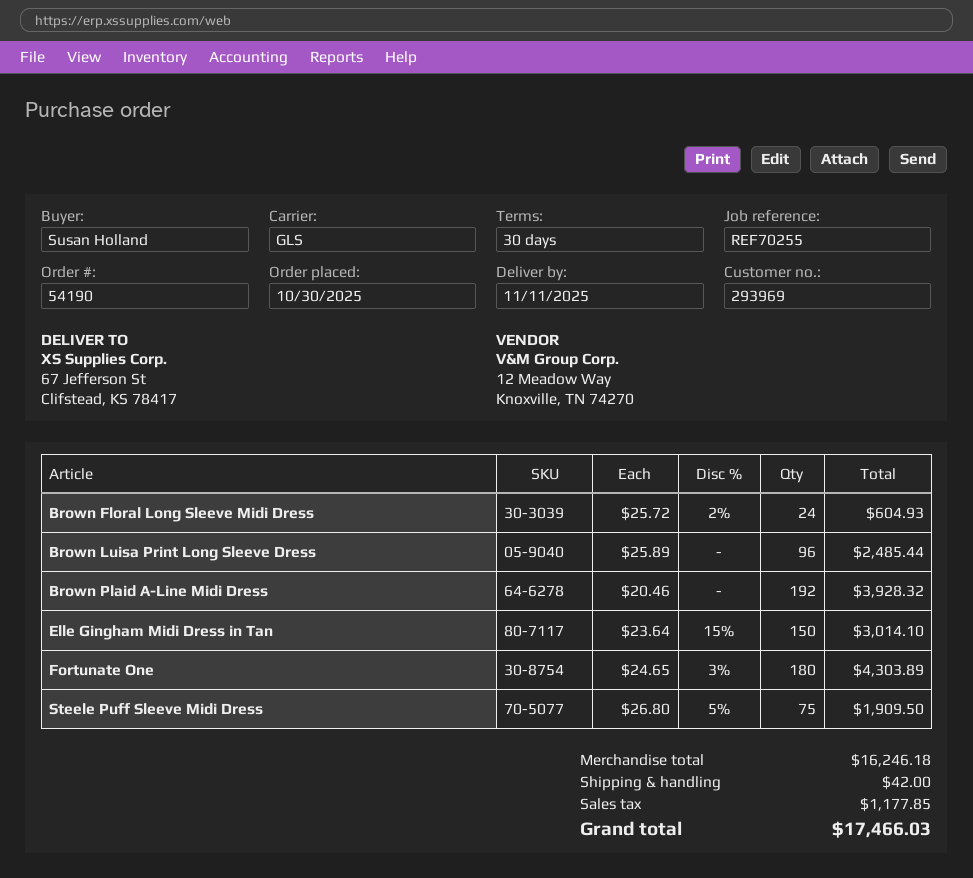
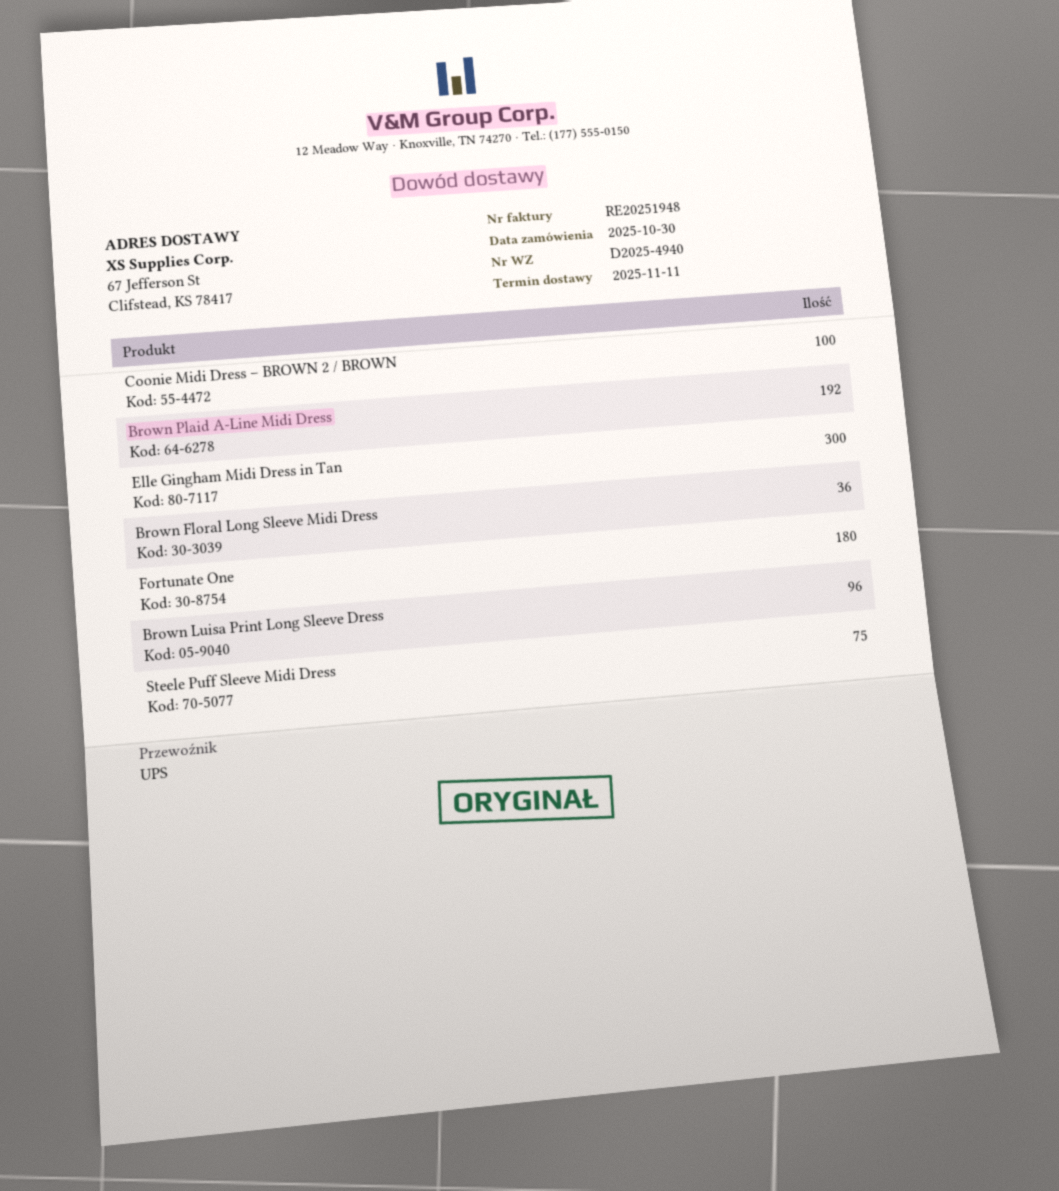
shipping method: GLS -> UPS
Brown Floral Long Sleeve Midi Dress: 24 -> 36
Elle Gingham Midi Dress in Tan: 150 -> 300
Coonie Midi Dress – BROWN 2 / BROWN: none -> 100

